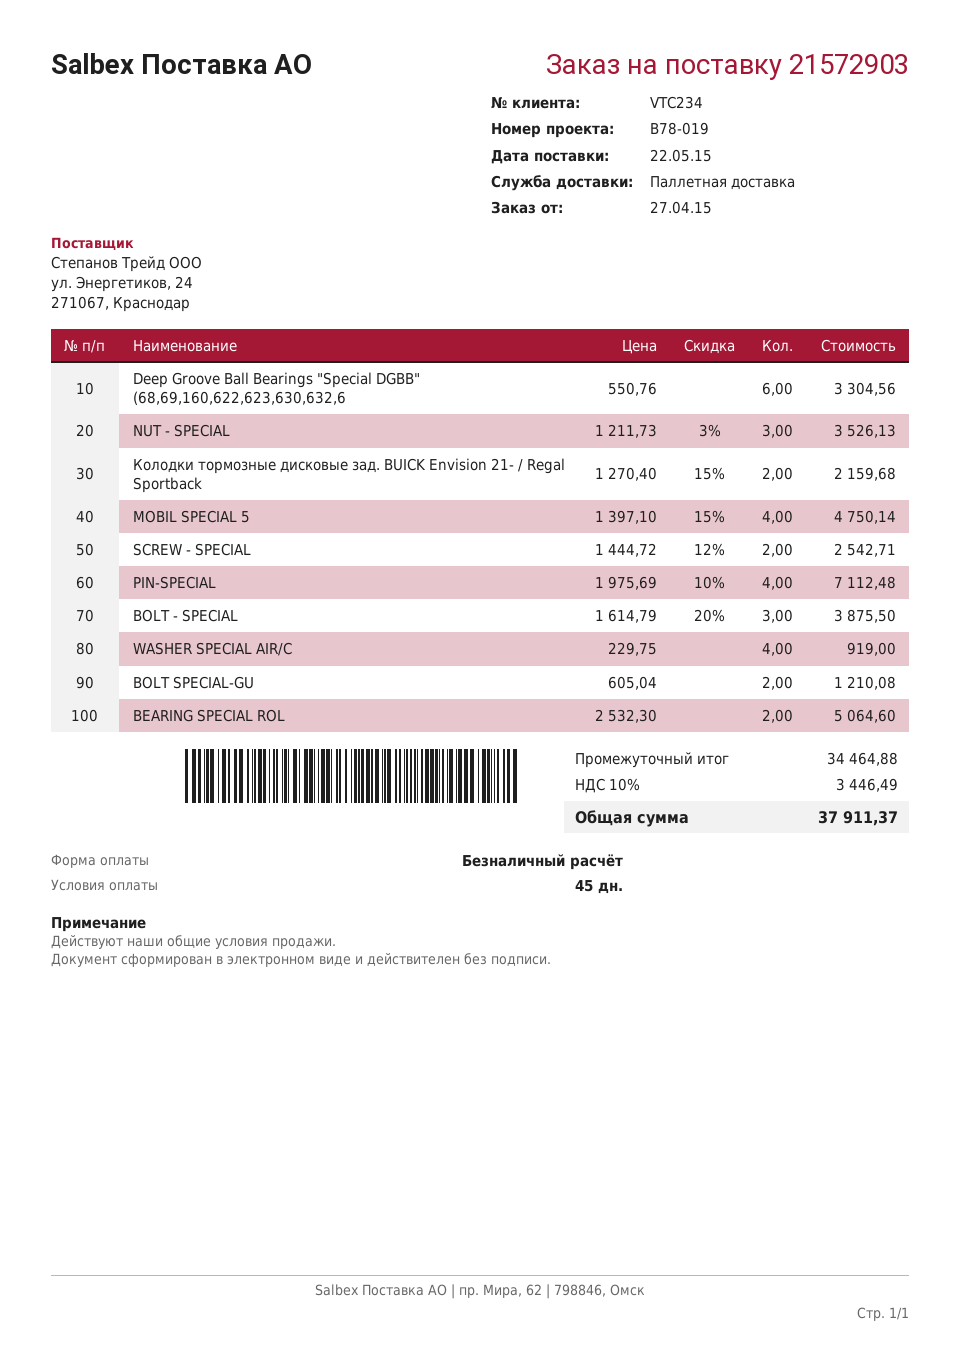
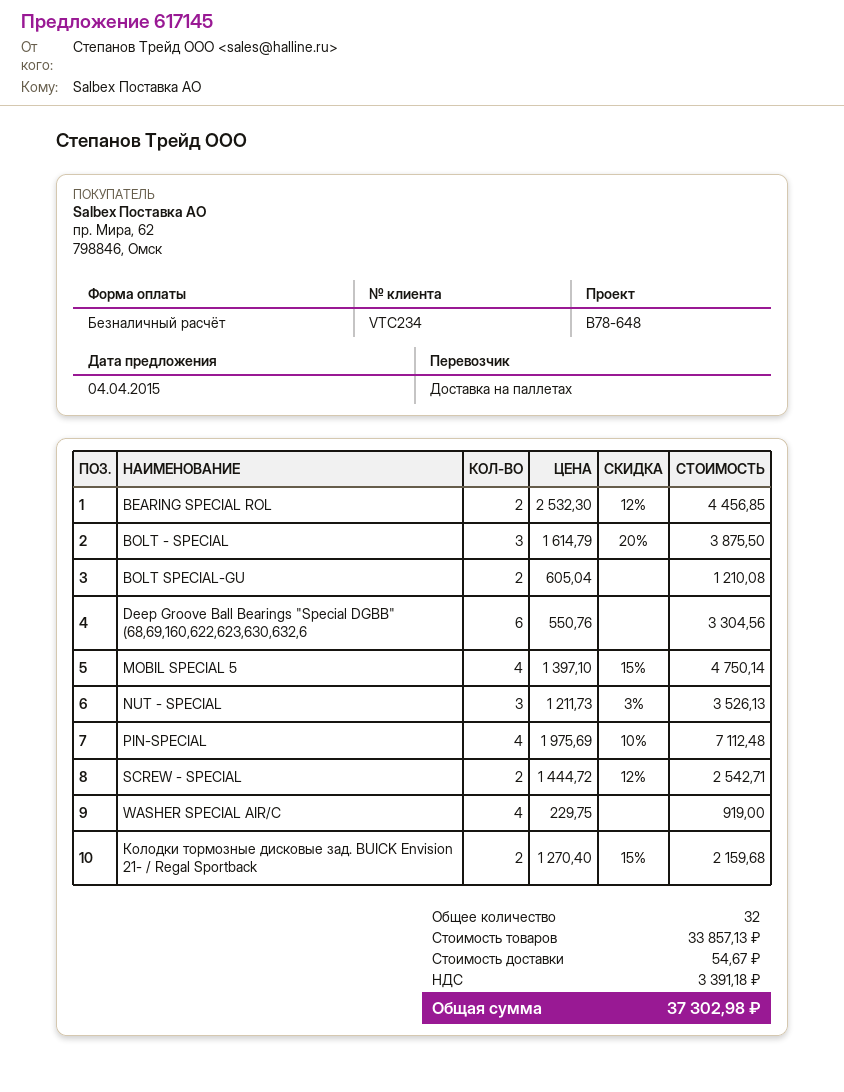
reference: B78-019 -> B78-648
BEARING SPECIAL ROL: 2 x 2532.30 = 5064.60 -> 2 x 2532.30 - 12% = 4456.85
subtotal: 34464.88 -> 33857.13
shipping: none -> 54.67
tax: 3446.49 -> 3391.18
total: 37911.37 -> 37302.98

